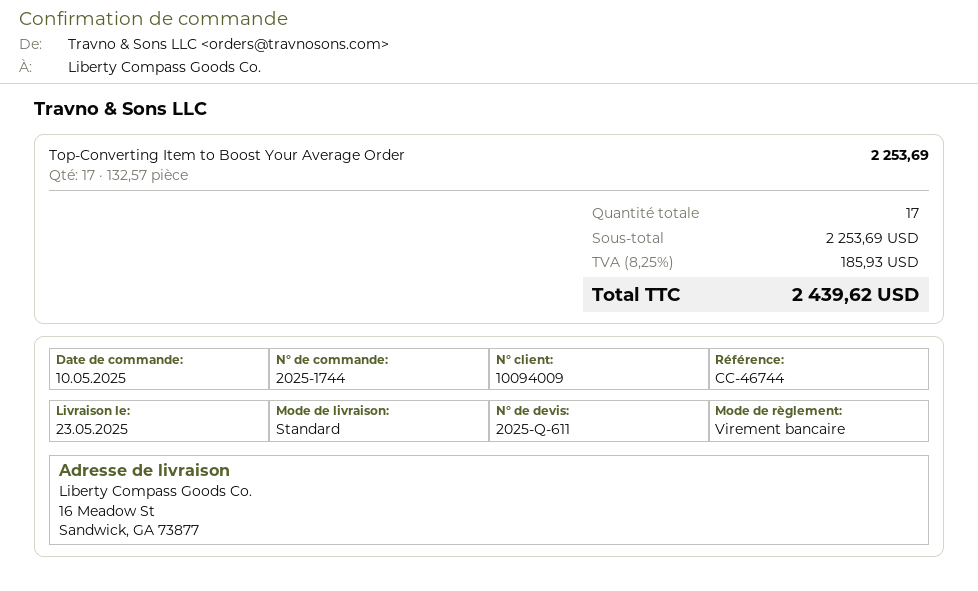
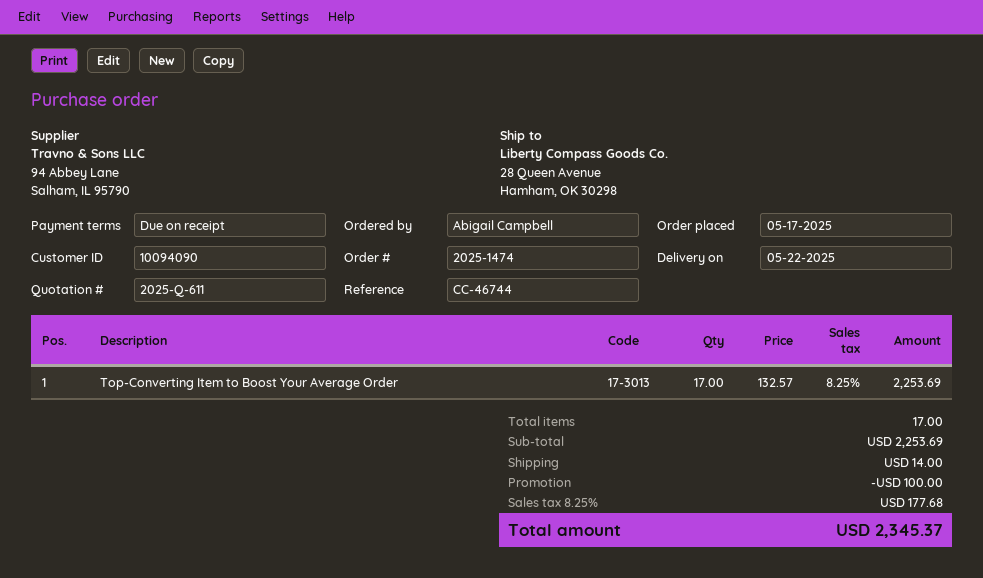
order number: 2025-1744 -> 2025-1474
order date: 2025-05-10 -> 2025-05-17
delivery date: 2025-05-23 -> 2025-05-22
customer number: 10094009 -> 10094090
ship to: 16 Meadow St, Sandwick, GA 73877 -> 28 Queen Avenue, Hamham, OK 30298
discount: none -> 100.00
shipping: none -> 14.00
tax: 8.25% = 185.93 -> 8.25% = 177.68
total: 2439.62 -> 2345.37

